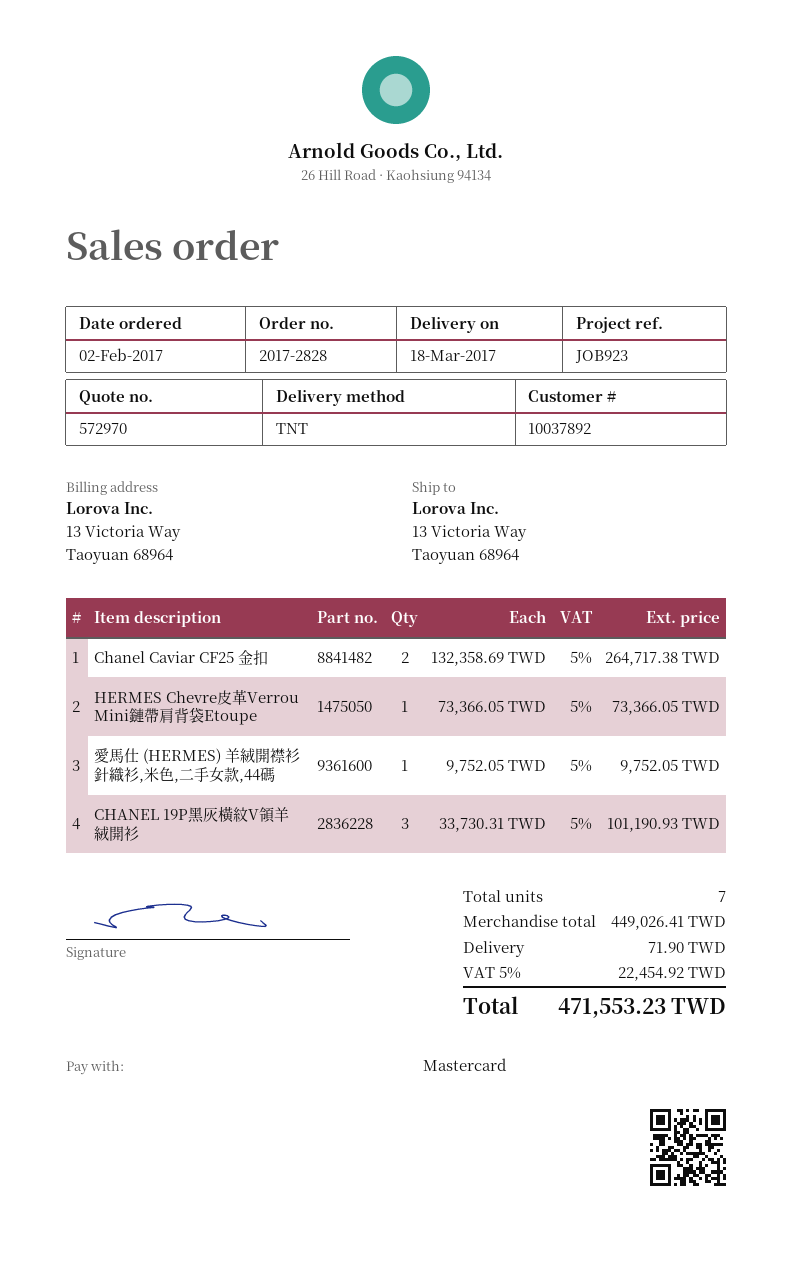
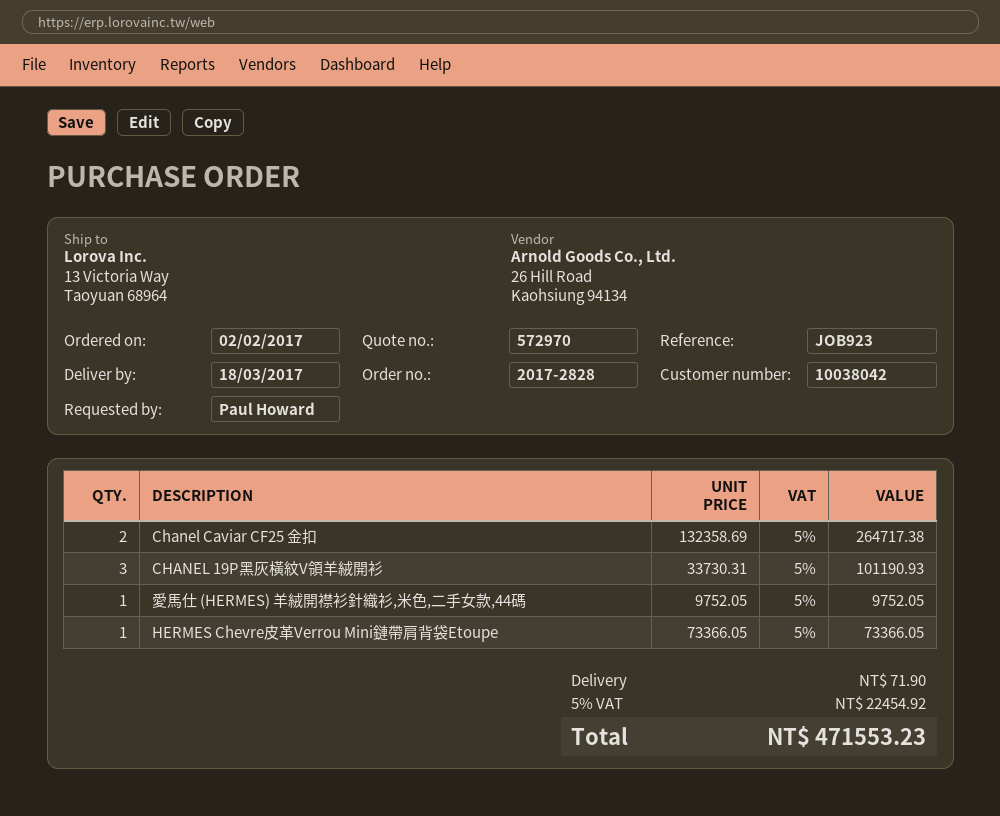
customer number: 10037892 -> 10038042

